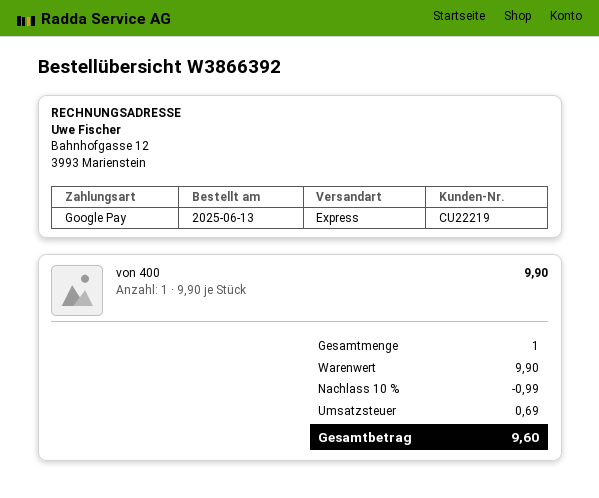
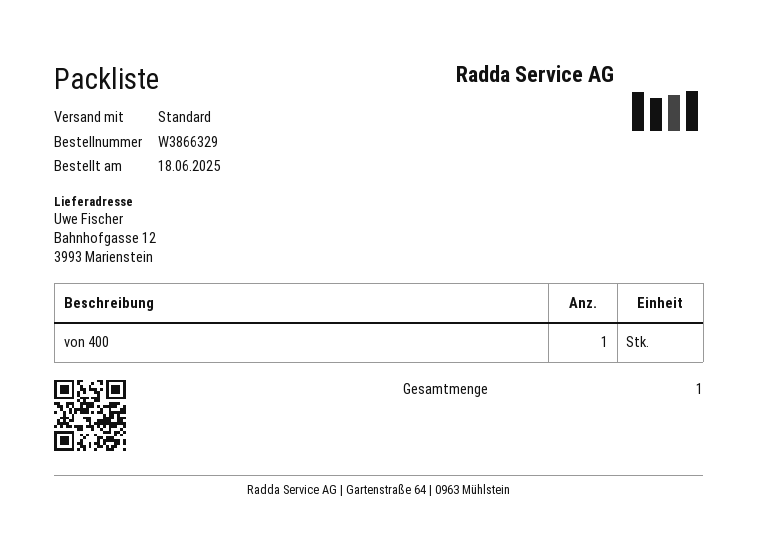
order number: W3866392 -> W3866329
order date: 2025-06-13 -> 2025-06-18
shipping method: express -> standard

